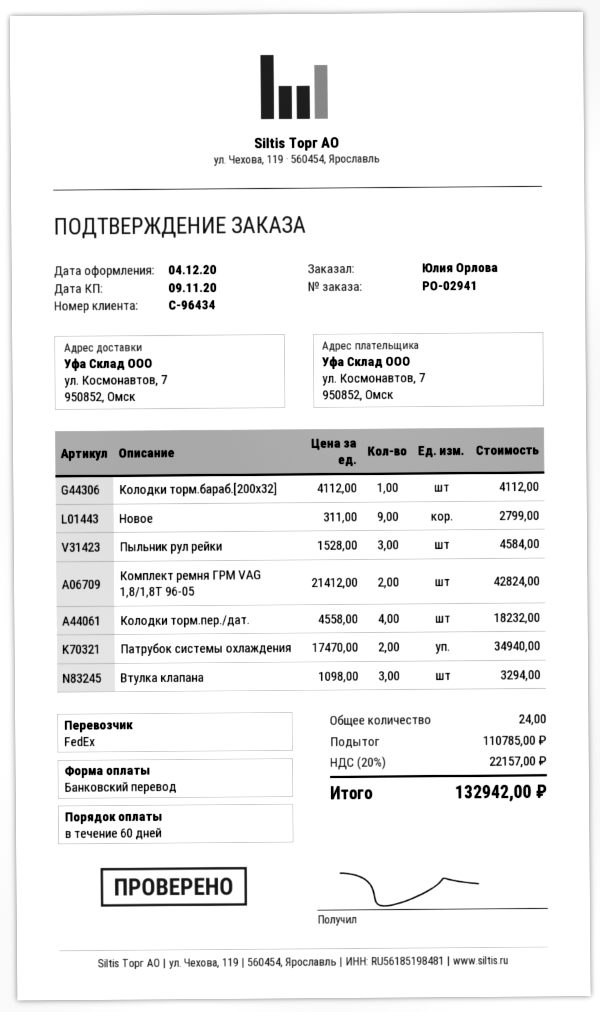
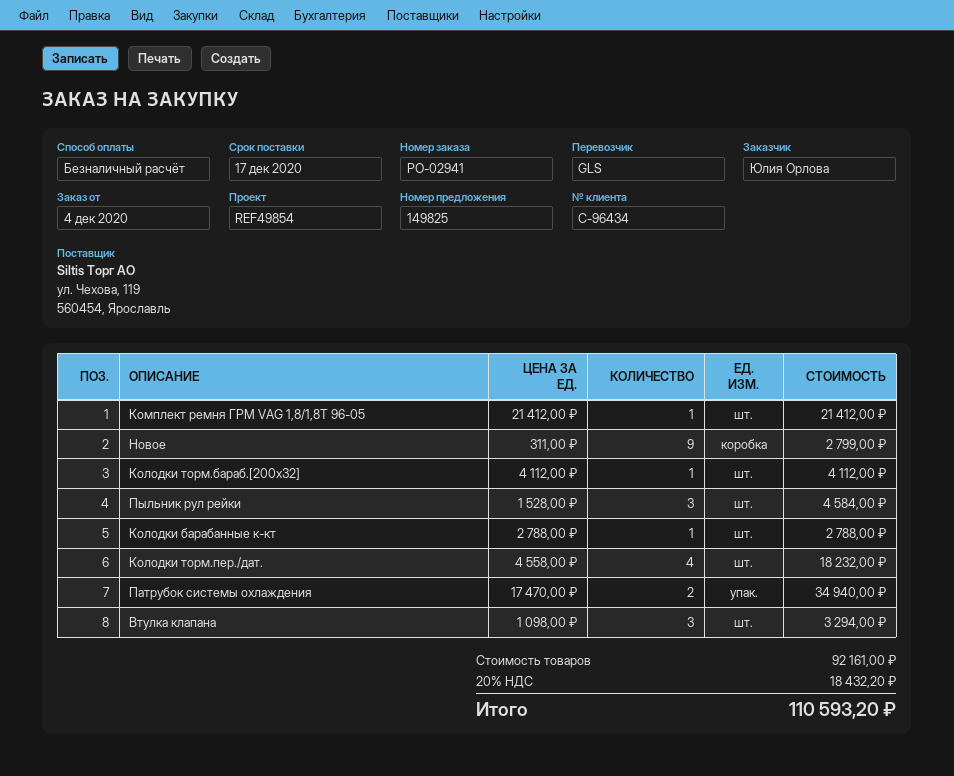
shipping method: FedEx -> GLS
Комплект ремня ГРМ VAG 1,8/1,8T 96-05: 2 x 21412.00 = 42824.00 -> 1 x 21412.00 = 21412.00
Колодки барабанные к-кт: none -> 1 x 2788.00 = 2788.00
subtotal: 110785.00 -> 92161.00
tax: 20% = 22157.00 -> 20% = 18432.20
total: 132942.00 -> 110593.20

